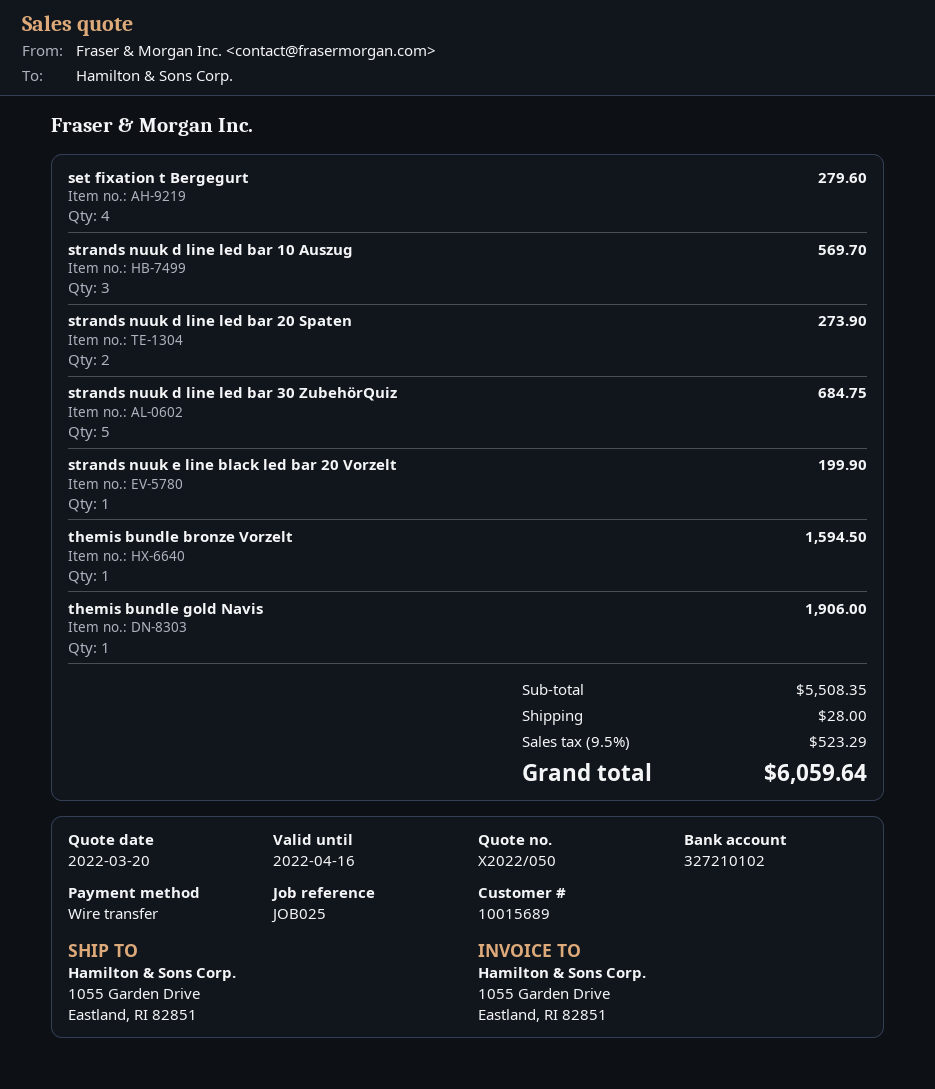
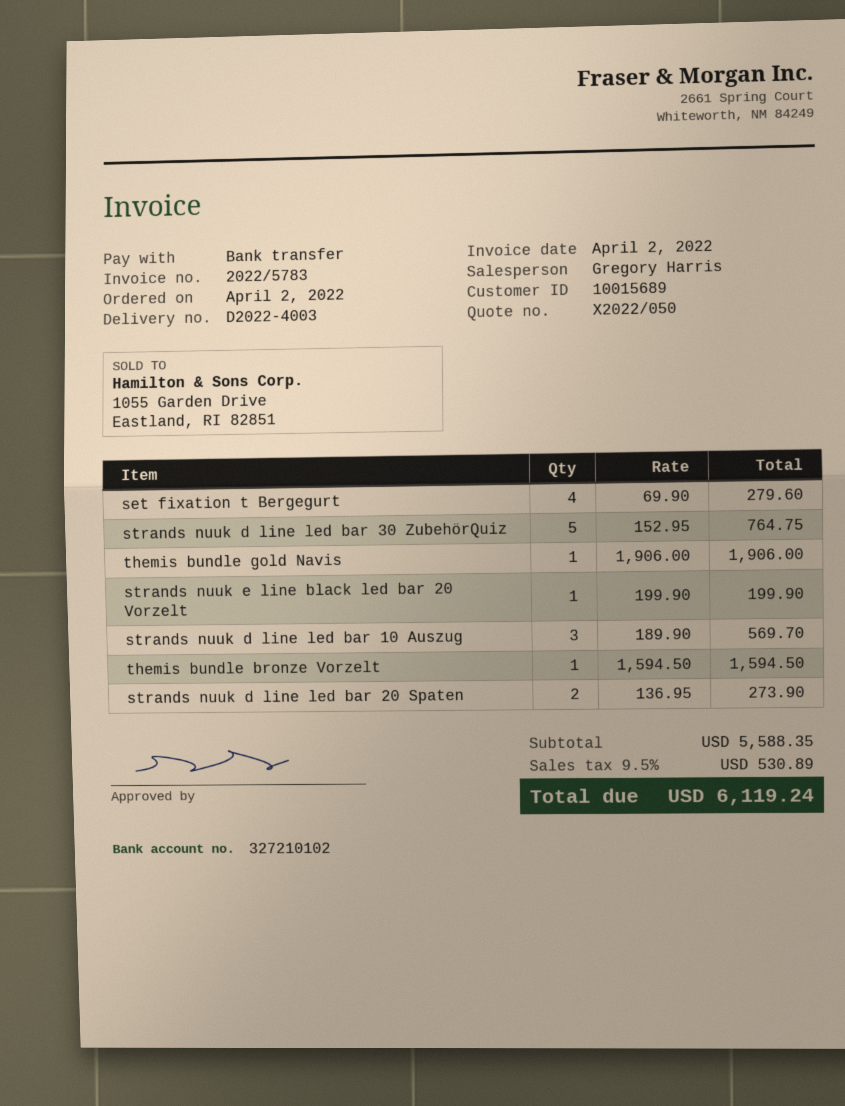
strands nuuk d line led bar 30 ZubehörQuiz: 5 for 684.75 -> 5 for 764.75
subtotal: 5508.35 -> 5588.35
shipping: 28.00 -> none
tax: 9.5% = 523.29 -> 9.5% = 530.89
total: 6059.64 -> 6119.24

